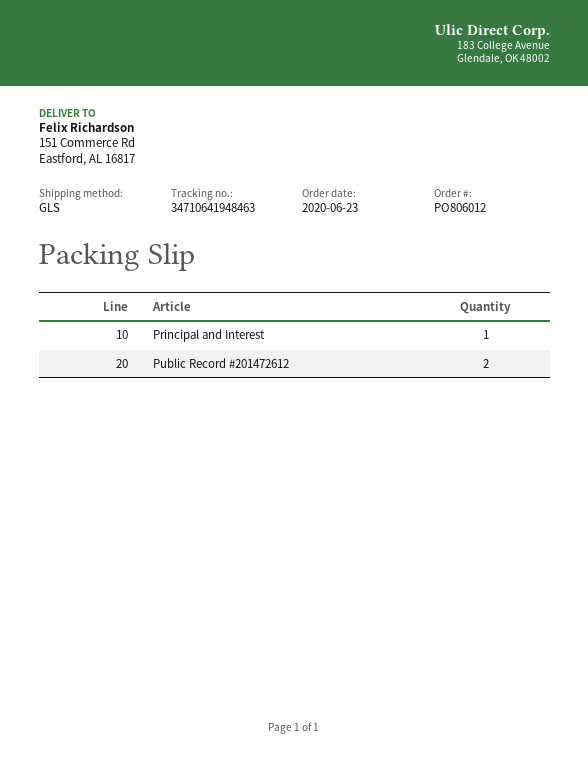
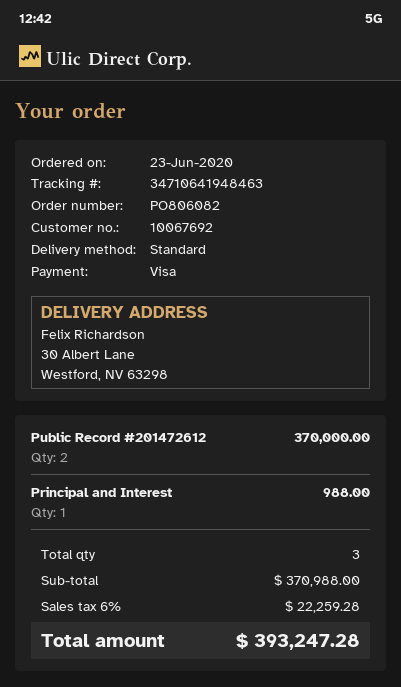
order number: PO806012 -> PO806082
shipping method: GLS -> standard
ship to: 151 Commerce Rd, Eastford, AL 16817 -> 30 Albert Lane, Westford, NV 63298

